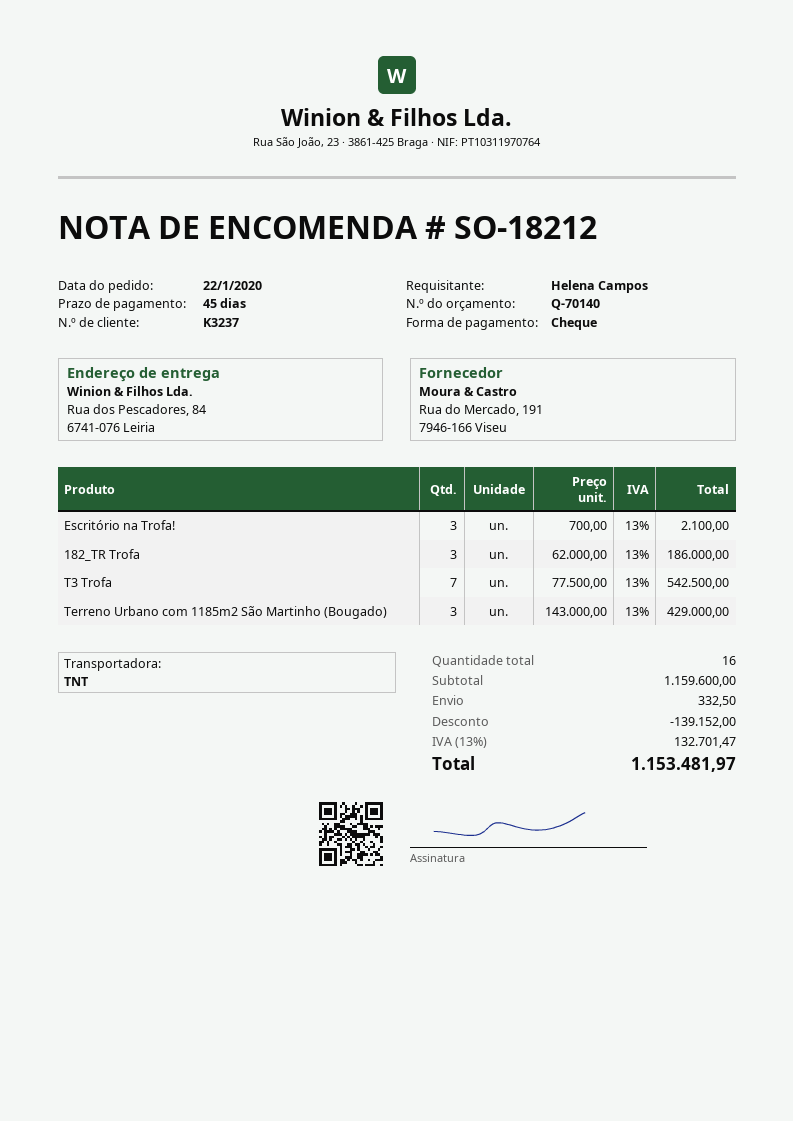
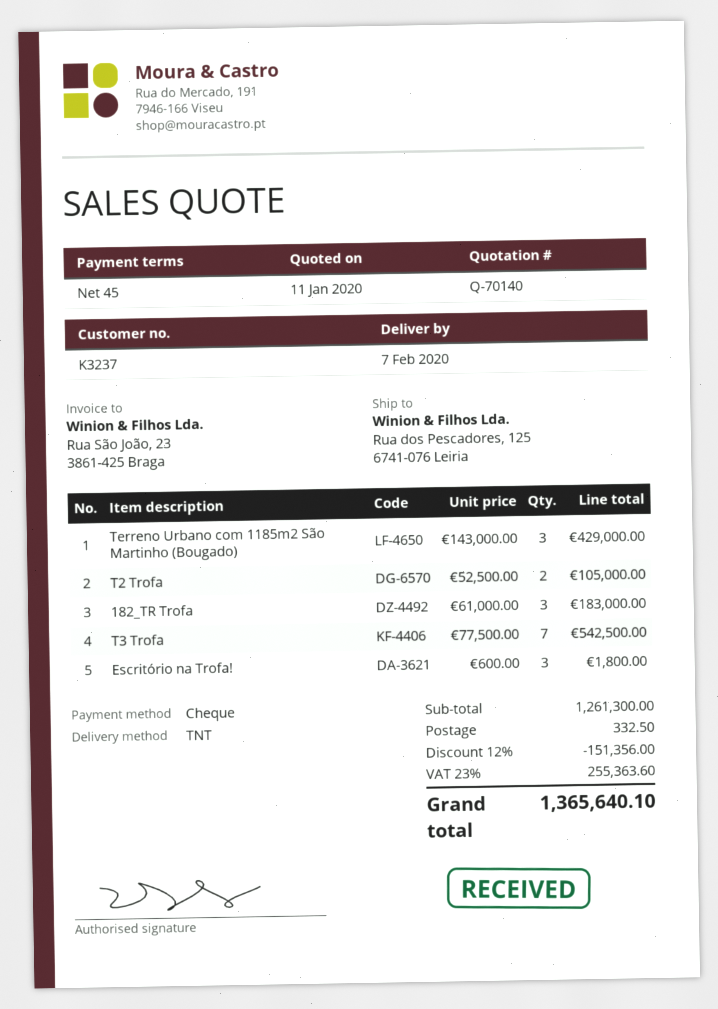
ship to: Rua dos Pescadores, 84, 6741-076 Leiria -> Rua dos Pescadores, 125, 6741-076 Leiria
Escritório na Trofa!: 3 x 700.00 = 2100.00 -> 3 x 600.00 = 1800.00
182_TR Trofa: 3 x 62000.00 = 186000.00 -> 3 x 61000.00 = 183000.00
T2 Trofa: none -> 2 x 52500.00 = 105000.00
subtotal: 1159600.00 -> 1261300.00
discount: 139152.00 -> 151356.00
tax: 13% = 132701.47 -> 23% = 255363.60
total: 1153481.97 -> 1365640.10

